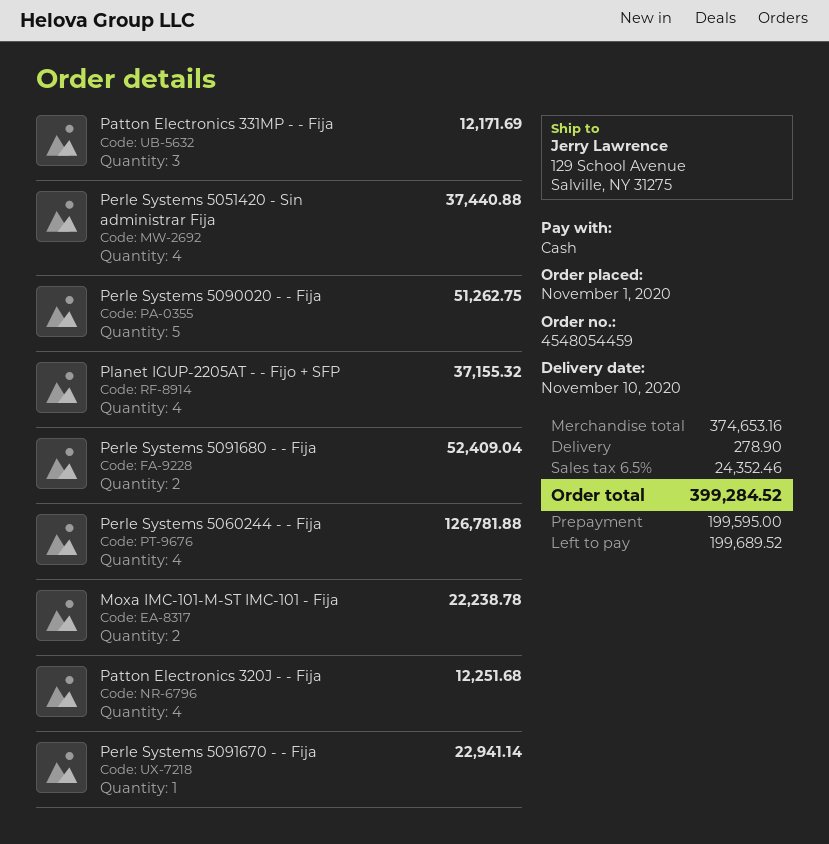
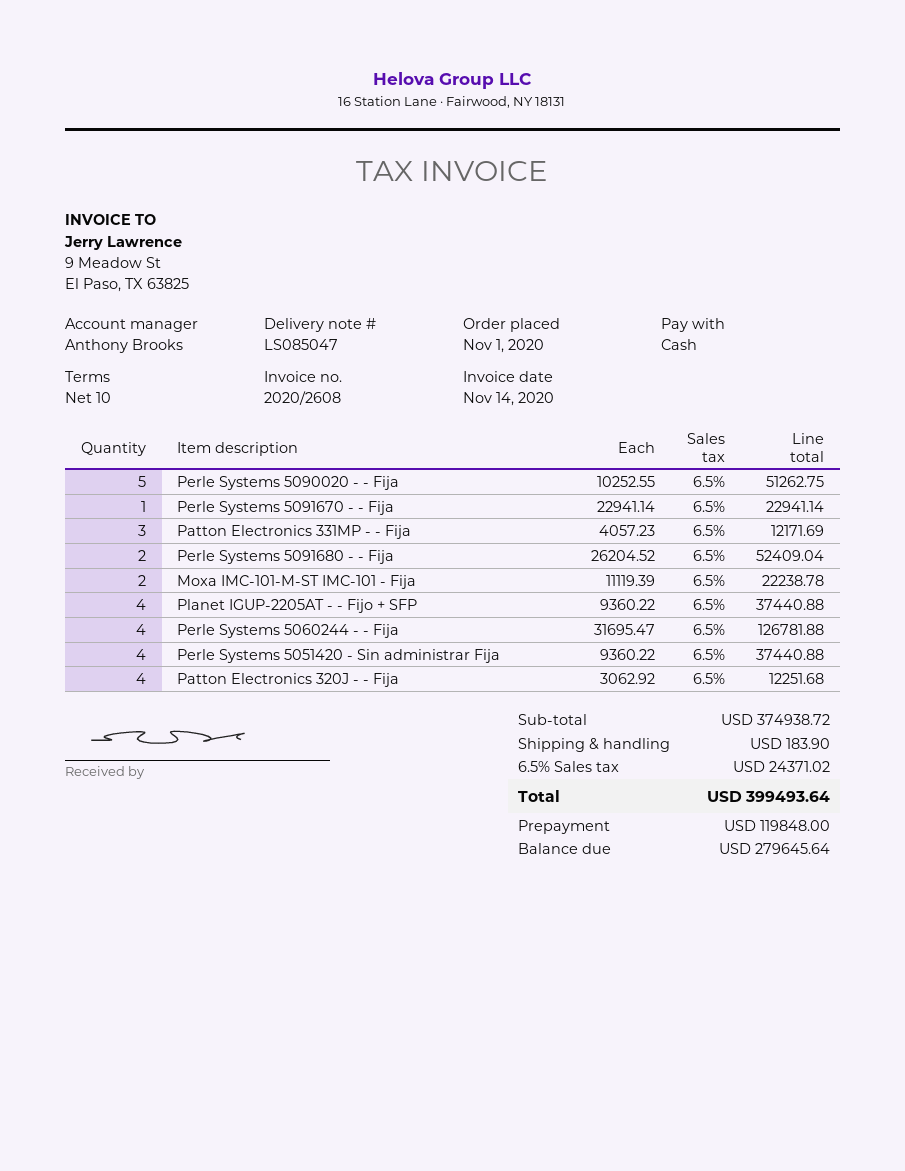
Planet IGUP-2205AT - - Fijo + SFP: 4 for 37155.32 -> 4 for 37440.88
subtotal: 374653.16 -> 374938.72
shipping: 278.90 -> 183.90
tax: 6.5% = 24352.46 -> 6.5% = 24371.02
total: 399284.52 -> 399493.64
deposit: 199595.00 -> 119848.00
balance: 199689.52 -> 279645.64

